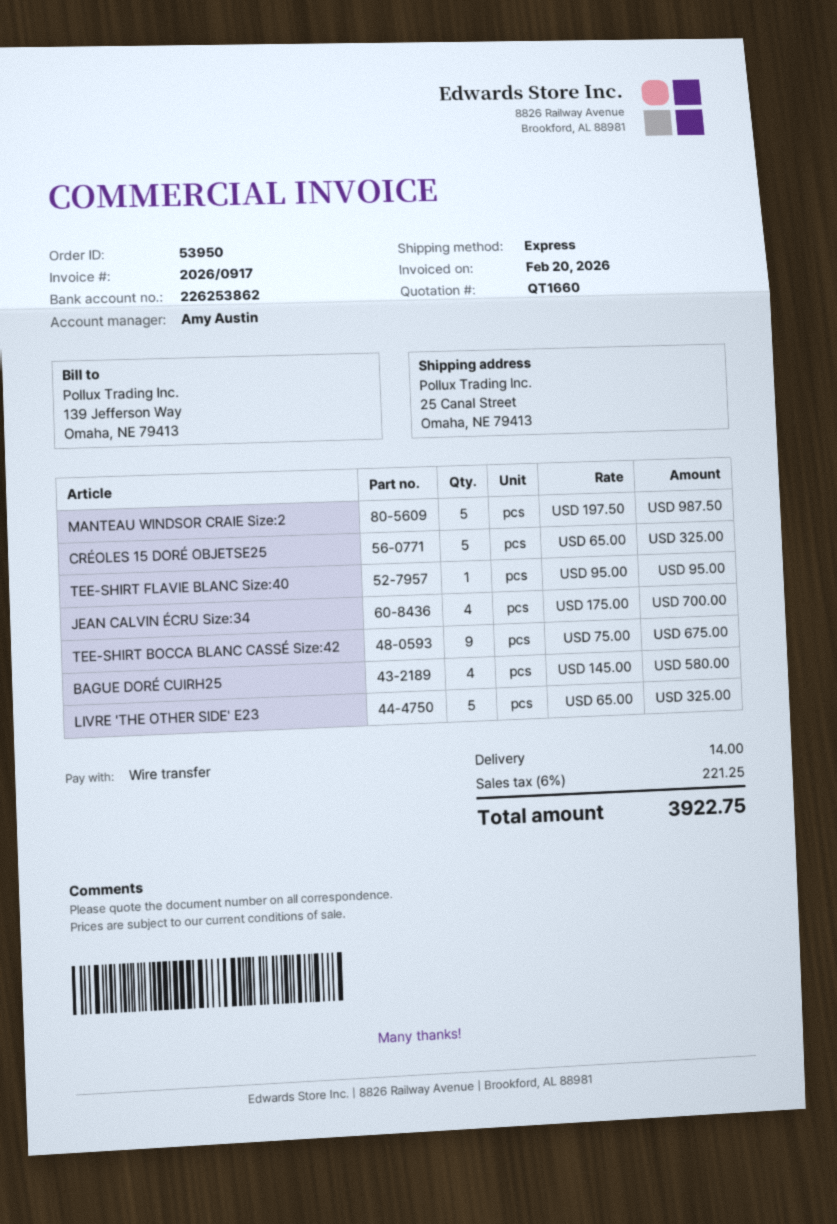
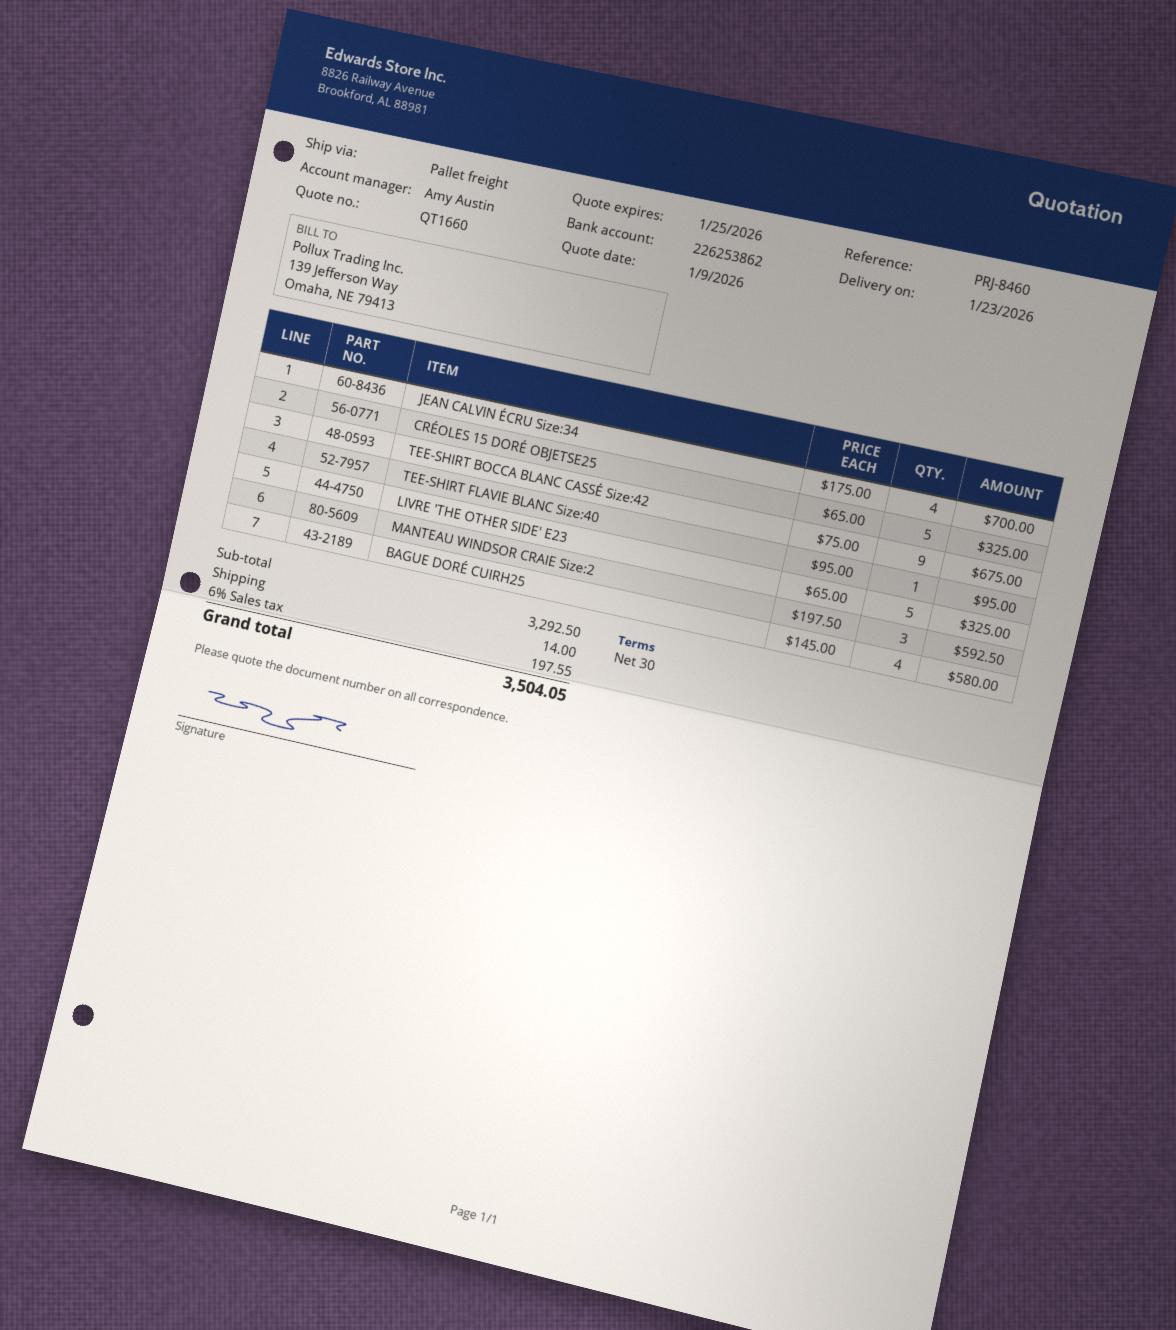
shipping method: express -> pallet freight
MANTEAU WINDSOR CRAIE Size:2: 5 x 197.50 = 987.50 -> 3 x 197.50 = 592.50
tax: 6% = 221.25 -> 6% = 197.55
total: 3922.75 -> 3504.05

